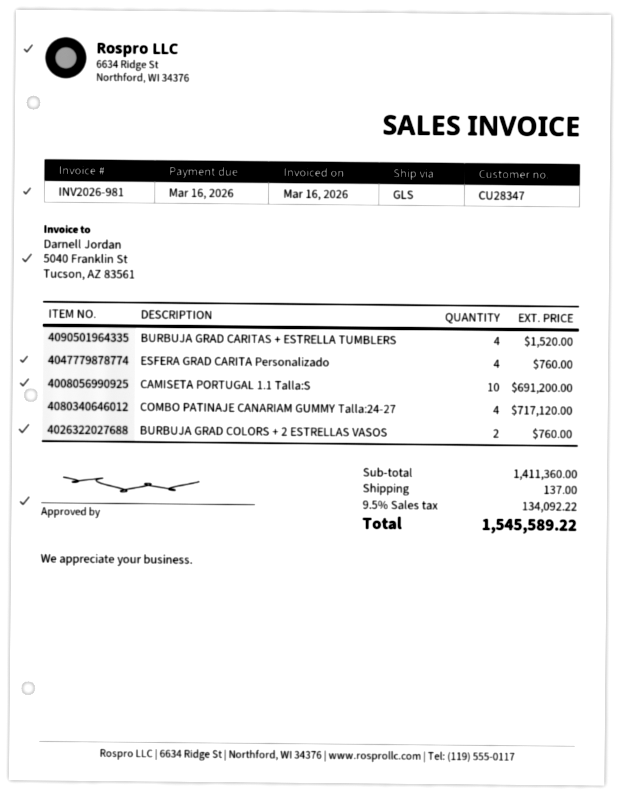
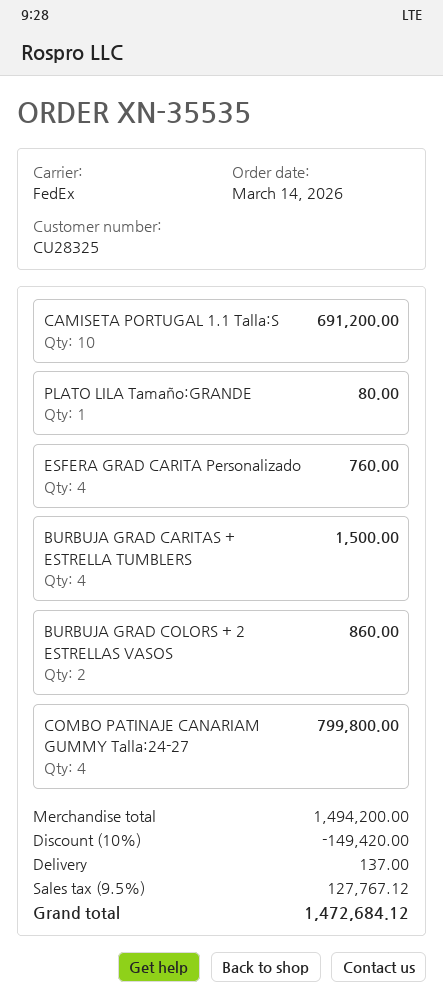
customer number: CU28347 -> CU28325
shipping method: GLS -> FedEx
BURBUJA GRAD CARITAS + ESTRELLA TUMBLERS: 4 for 1520.00 -> 4 for 1500.00
COMBO PATINAJE CANARIAM GUMMY Talla:24-27: 4 for 717120.00 -> 4 for 799800.00
BURBUJA GRAD COLORS + 2 ESTRELLAS VASOS: 2 for 760.00 -> 2 for 860.00
PLATO LILA Tamaño:GRANDE: none -> 1 for 80.00
subtotal: 1411360.00 -> 1494200.00
discount: none -> 10% = 149420.00
tax: 9.5% = 134092.22 -> 9.5% = 127767.12
total: 1545589.22 -> 1472684.12

